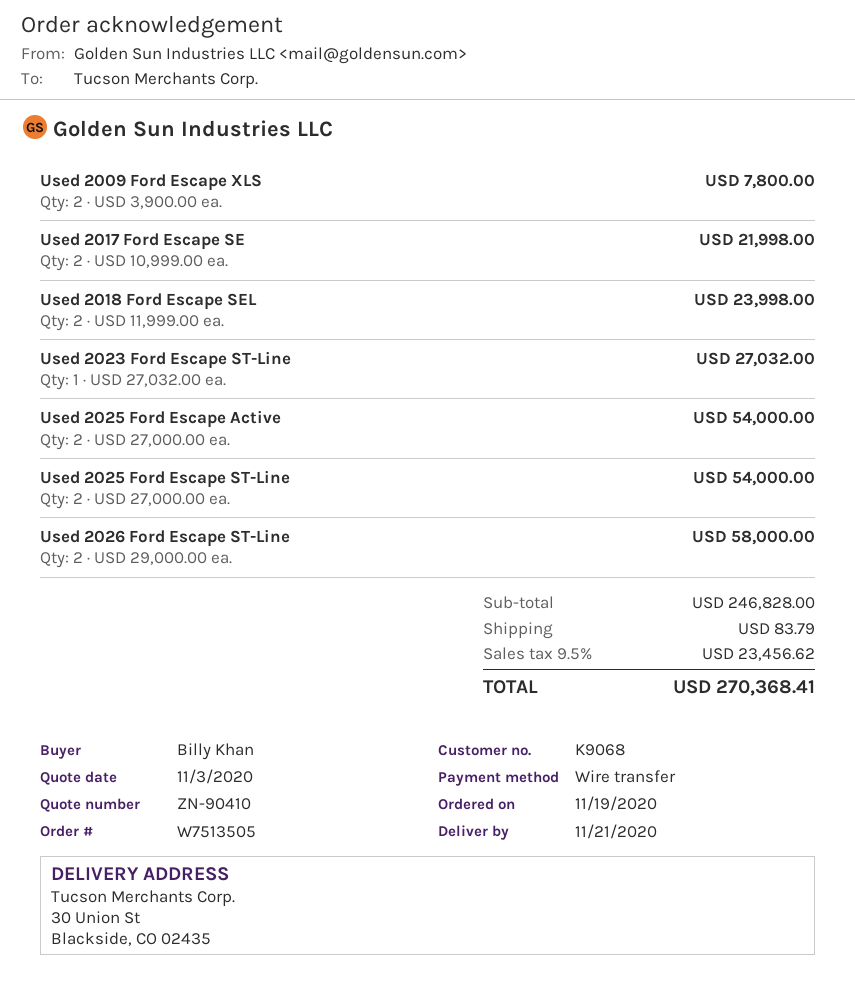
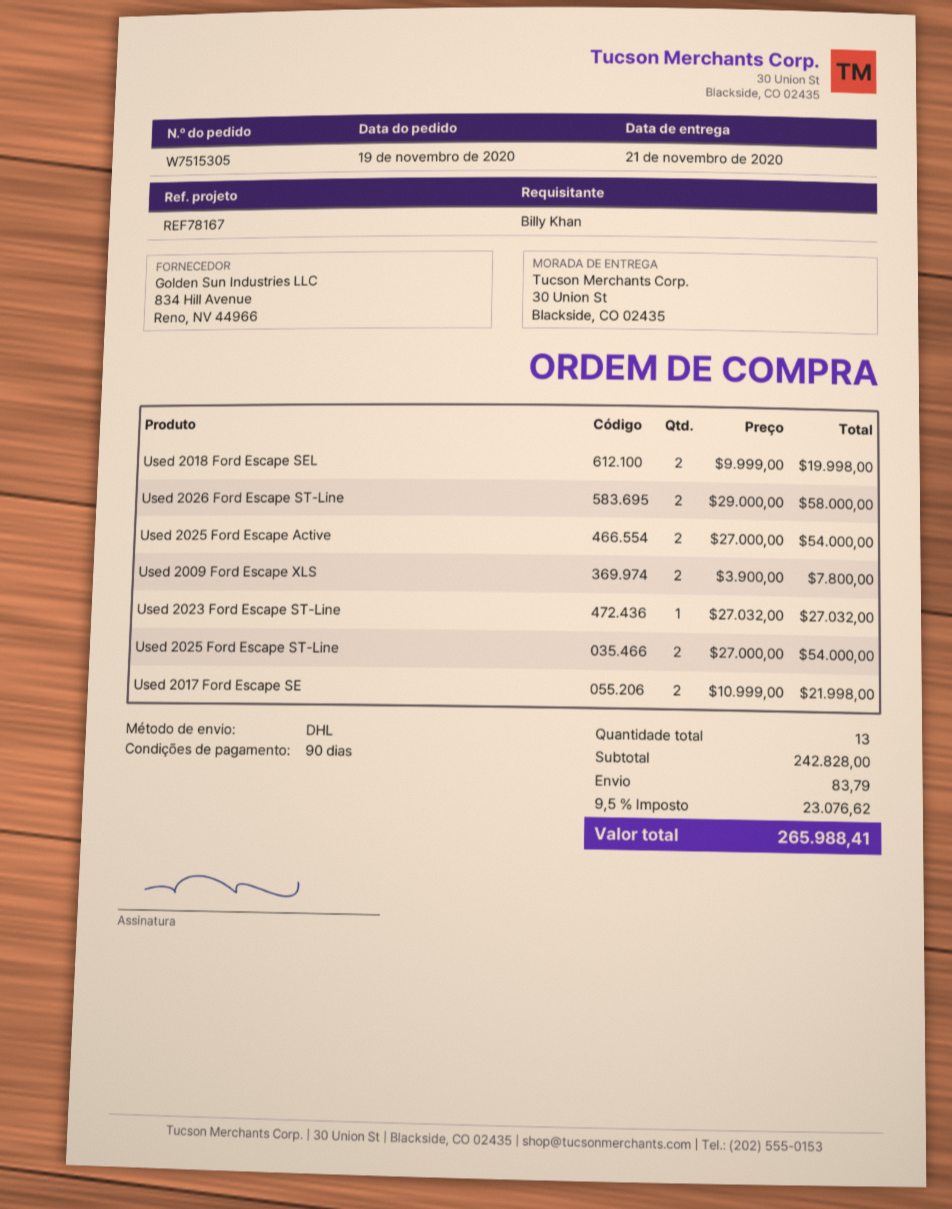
order number: W7513505 -> W7515305
Used 2018 Ford Escape SEL: 2 x 11999.00 = 23998.00 -> 2 x 9999.00 = 19998.00
subtotal: 246828.00 -> 242828.00
tax: 9.5% = 23456.62 -> 9.5% = 23076.62
total: 270368.41 -> 265988.41

